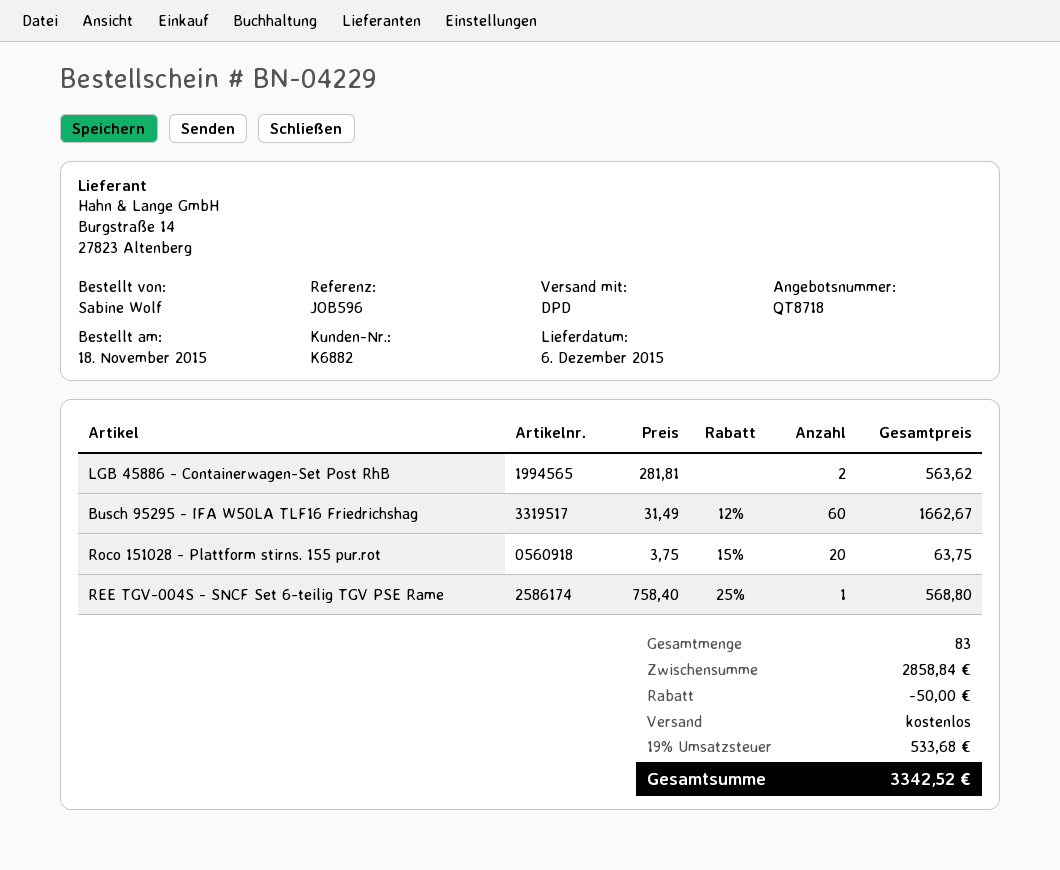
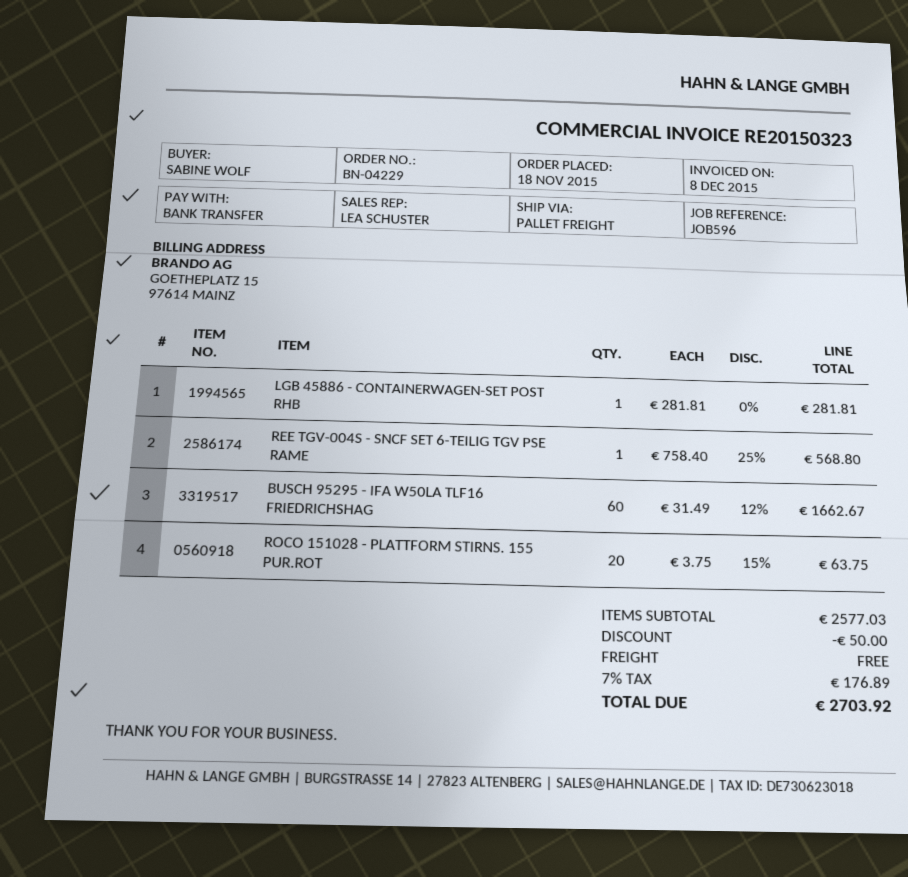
shipping method: DPD -> pallet freight
LGB 45886 - Containerwagen-Set Post RhB: 2 x 281.81 = 563.62 -> 1 x 281.81 = 281.81
subtotal: 2858.84 -> 2577.03
tax: 19% = 533.68 -> 7% = 176.89
total: 3342.52 -> 2703.92

